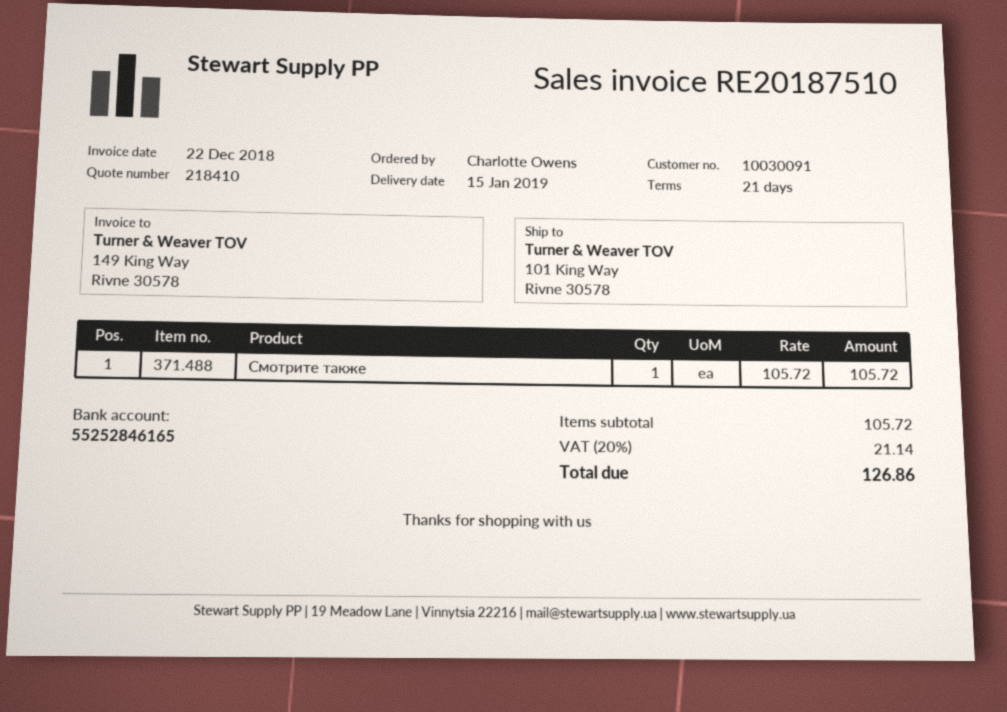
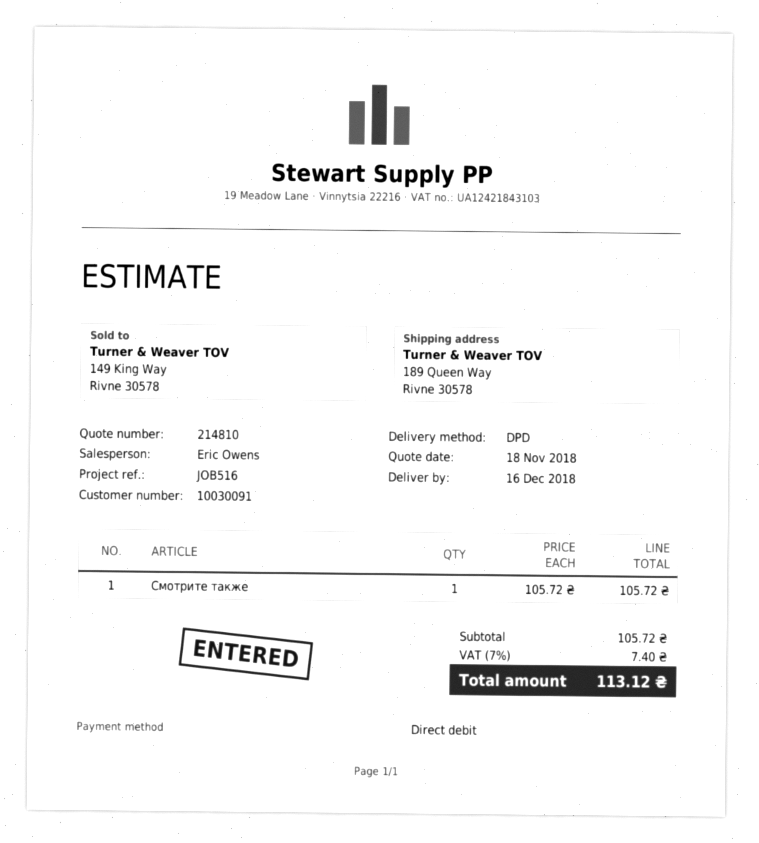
quote number: 218410 -> 214810
delivery date: 2019-01-15 -> 2018-12-16
ship to: 101 King Way, Rivne 30578 -> 189 Queen Way, Rivne 30578
tax: 20% = 21.14 -> 7% = 7.40
total: 126.86 -> 113.12

